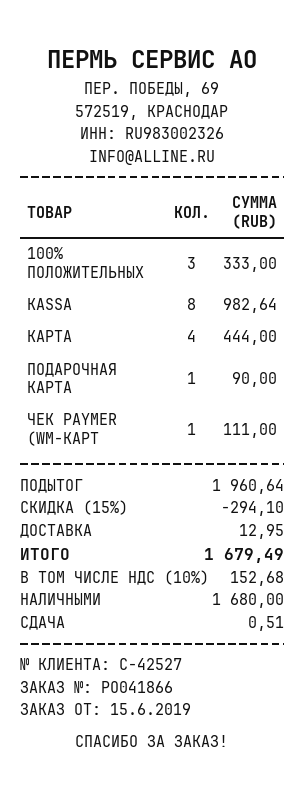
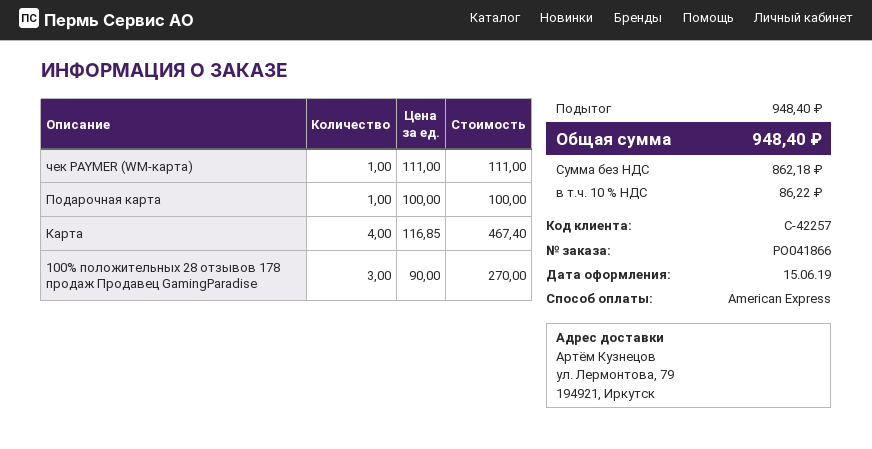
customer number: C-42527 -> C-42257
payment method: cash -> American Express
100% ПОЛОЖИТЕЛЬНЫХ: 3 for 333.00 -> 3 for 270.00
KASSA: 8 for 982.64 -> none
КАРТА: 4 for 444.00 -> 4 for 467.40
ПОДАРОЧНАЯ КАРТА: 1 for 90.00 -> 1 for 100.00
subtotal: 1960.64 -> 948.40
discount: 15% = 294.10 -> none
shipping: 12.95 -> none
tax: 10% = 152.68 -> 10% = 86.22
total: 1679.49 -> 948.40

